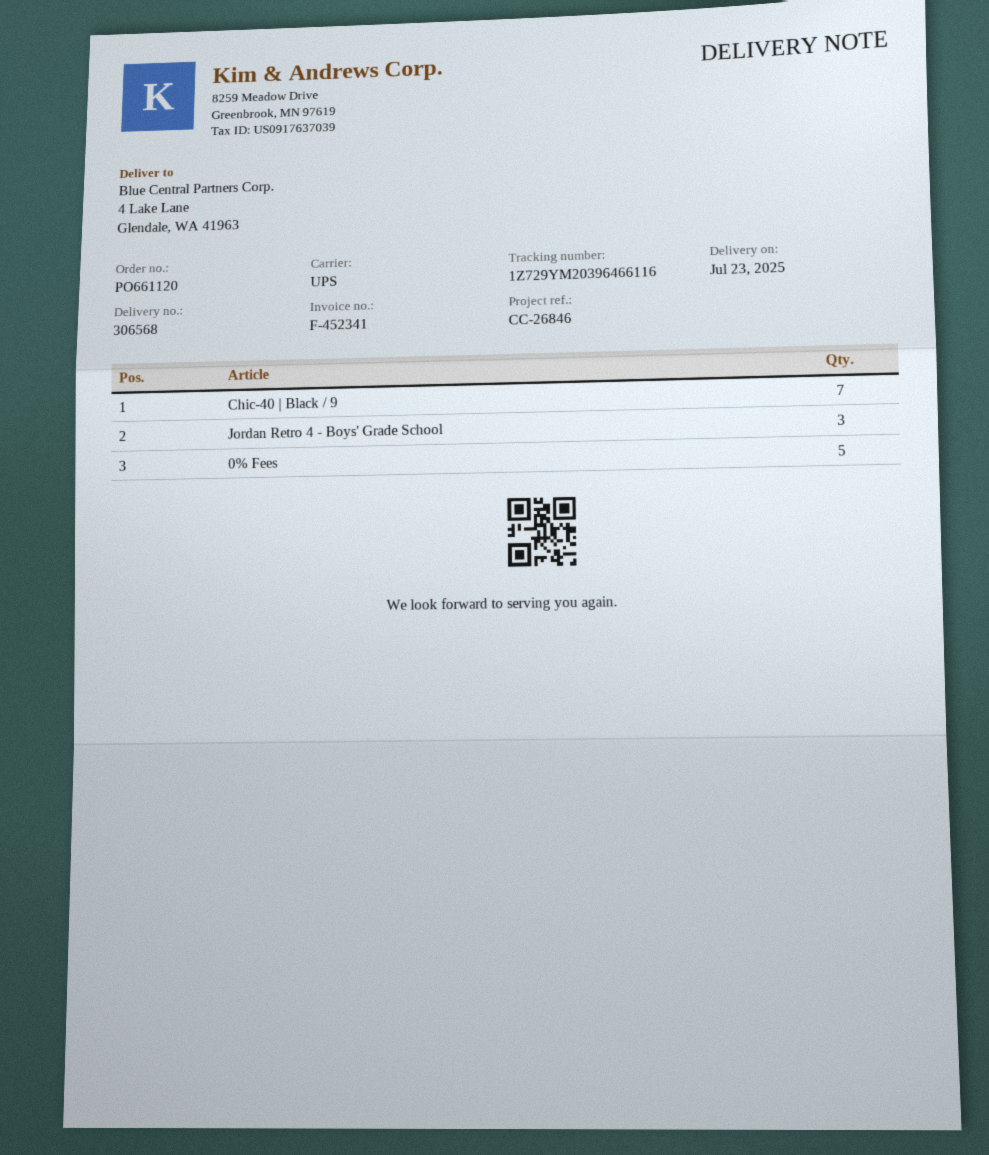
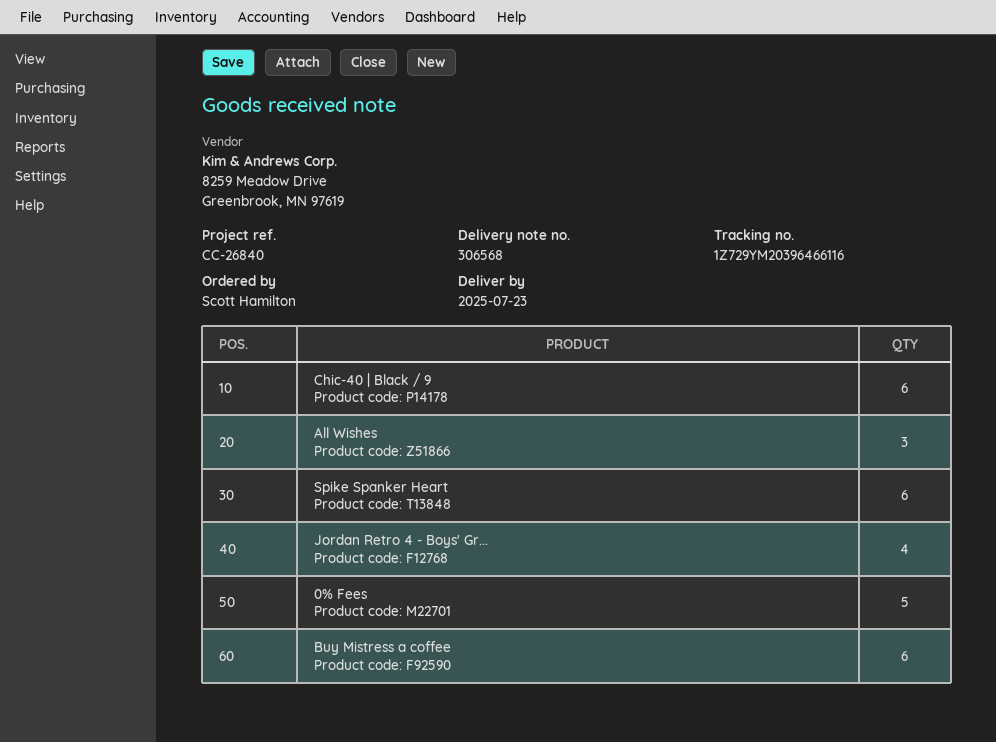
reference: CC-26846 -> CC-26840
Chic-40 | Black / 9: 7 -> 6
Jordan Retro 4 - Boys' Grade School: 3 -> 4
All Wishes: none -> 3
Spike Spanker Heart: none -> 6
Buy Mistress a coffee: none -> 6

